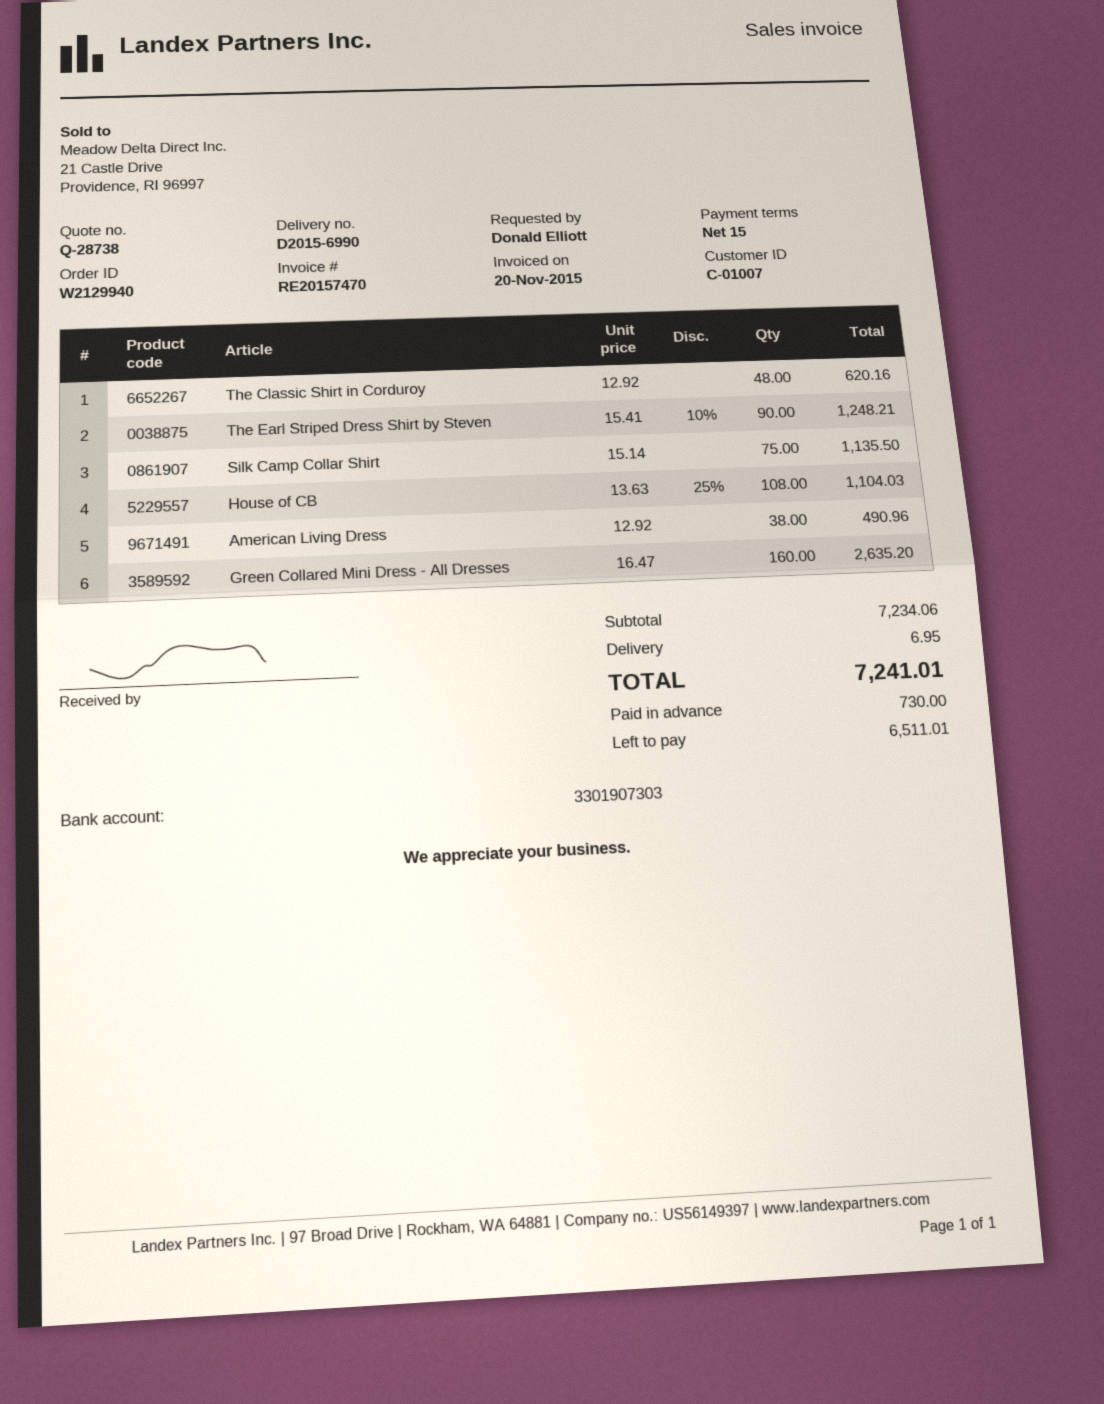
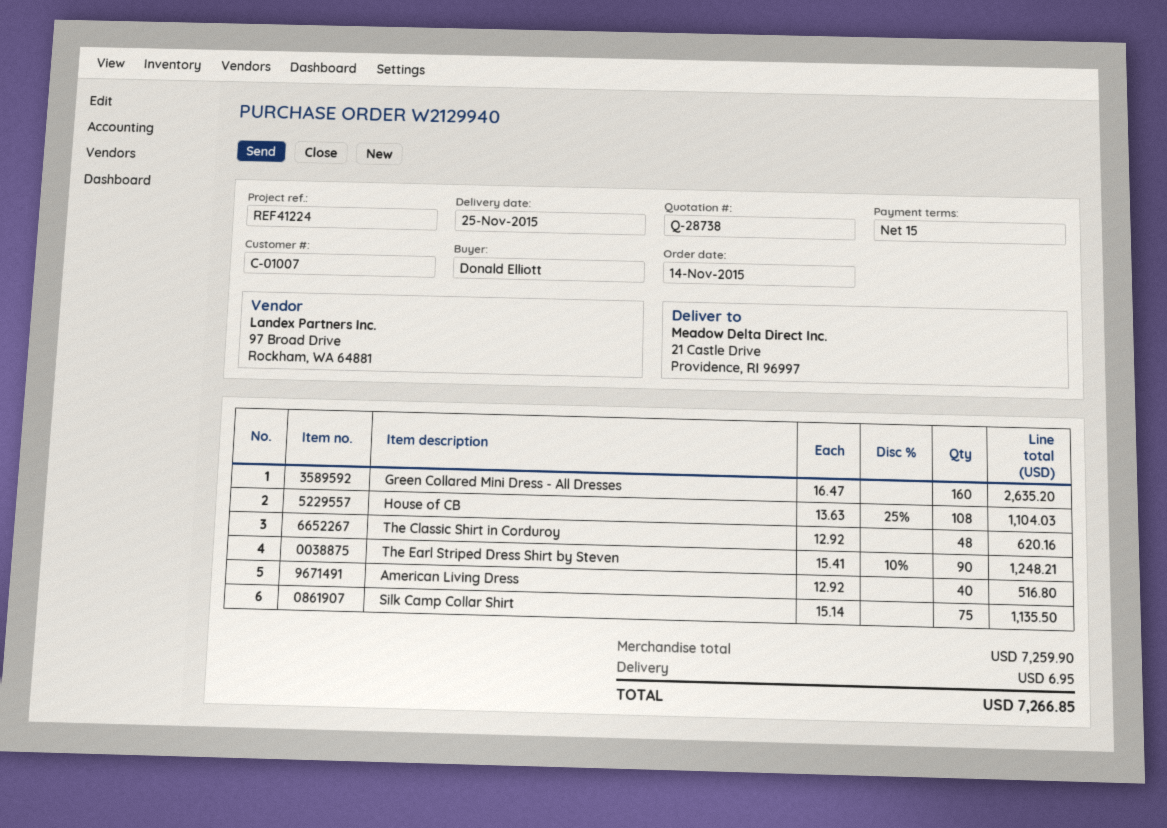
American Living Dress: 38 x 12.92 = 490.96 -> 40 x 12.92 = 516.80
subtotal: 7234.06 -> 7259.90
total: 7241.01 -> 7266.85

